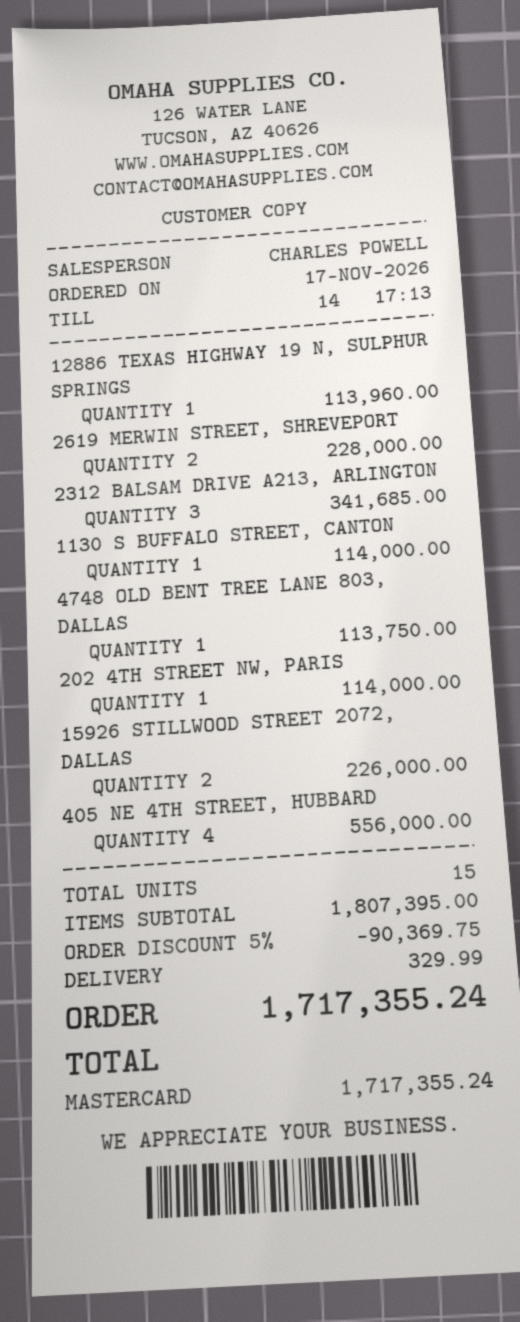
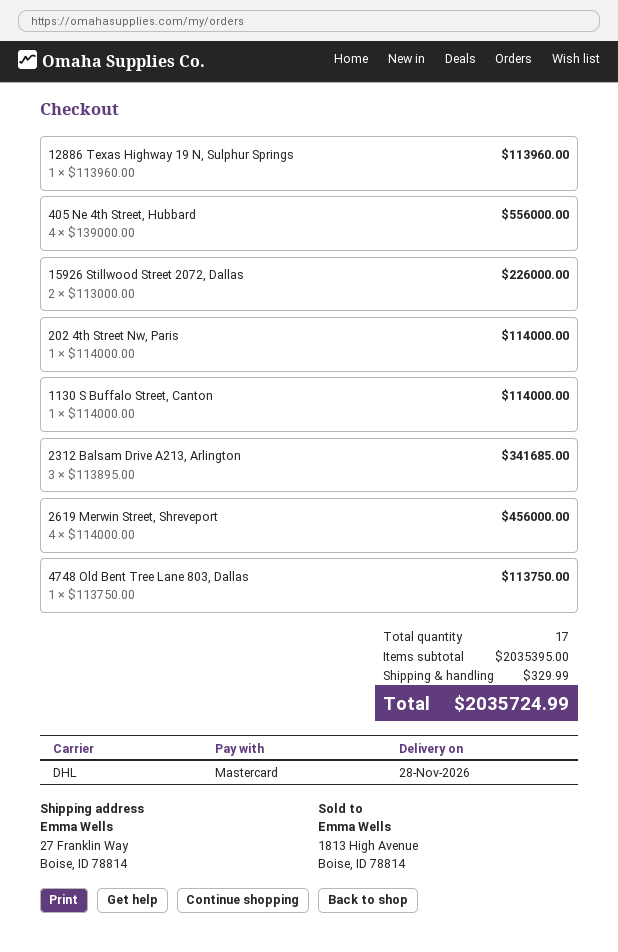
2619 MERWIN STREET, SHREVEPORT: 2 for 228000.00 -> 4 for 456000.00
total quantity: 15 -> 17
subtotal: 1807395.00 -> 2035395.00
discount: 5% = 90369.75 -> none
total: 1717355.24 -> 2035724.99

